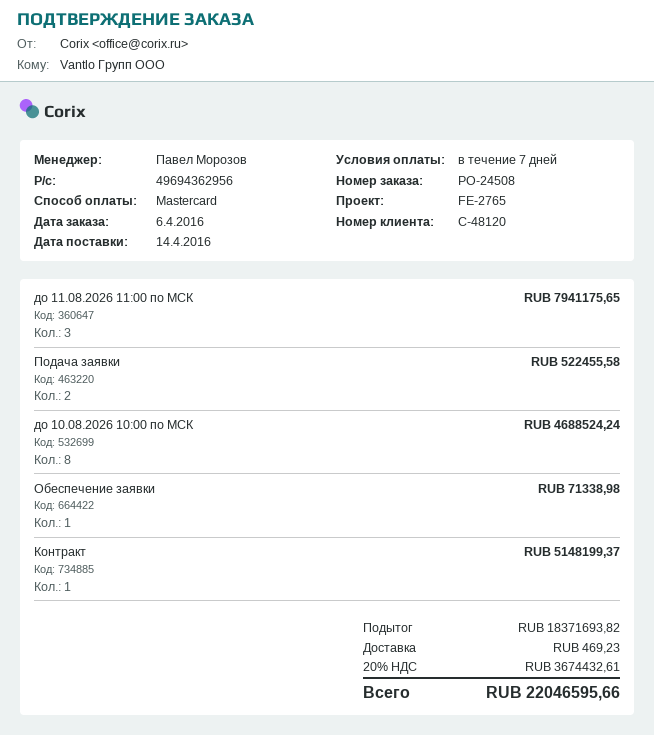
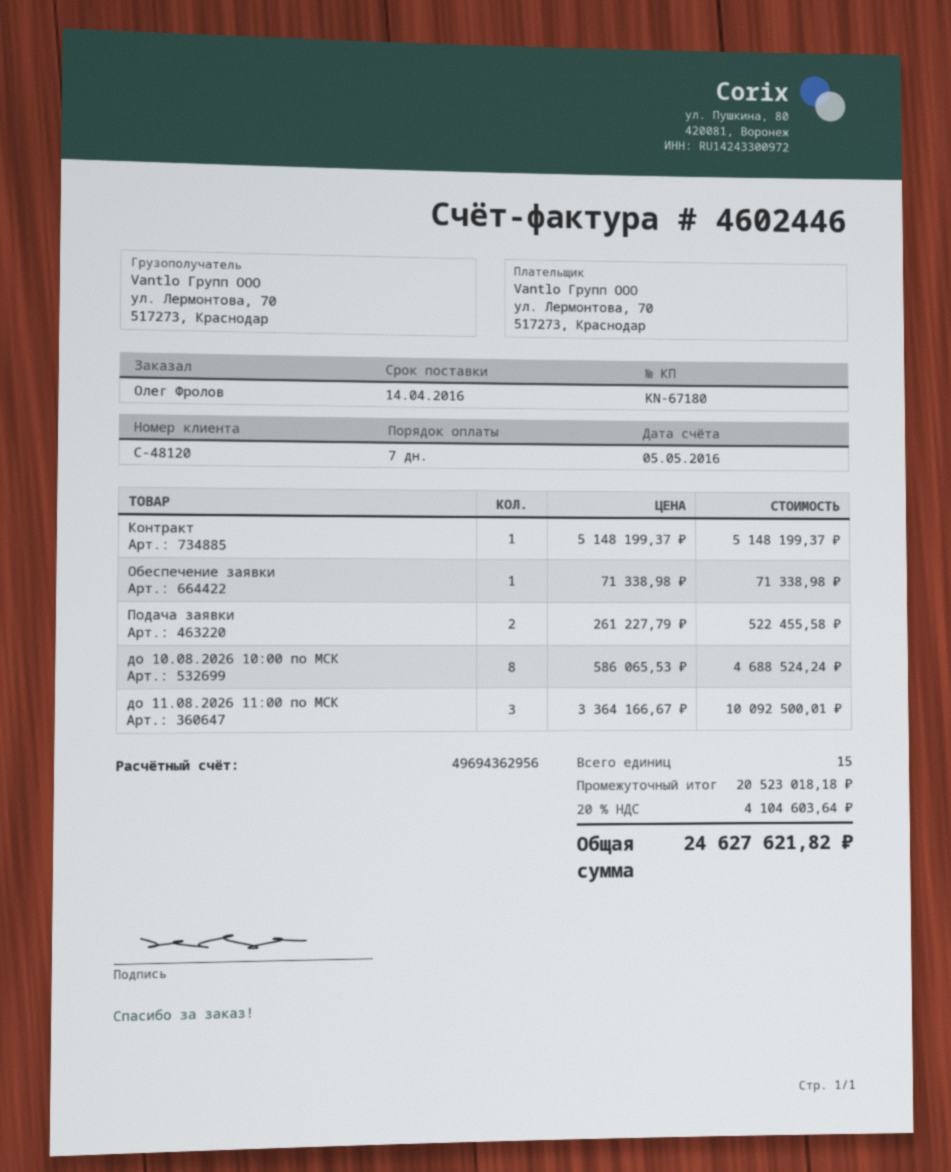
до 11.08.2026 11:00 по МСК: 3 for 7941175.65 -> 3 for 10092500.01
subtotal: 18371693.82 -> 20523018.18
shipping: 469.23 -> none
tax: 20% = 3674432.61 -> 20% = 4104603.64
total: 22046595.66 -> 24627621.82

